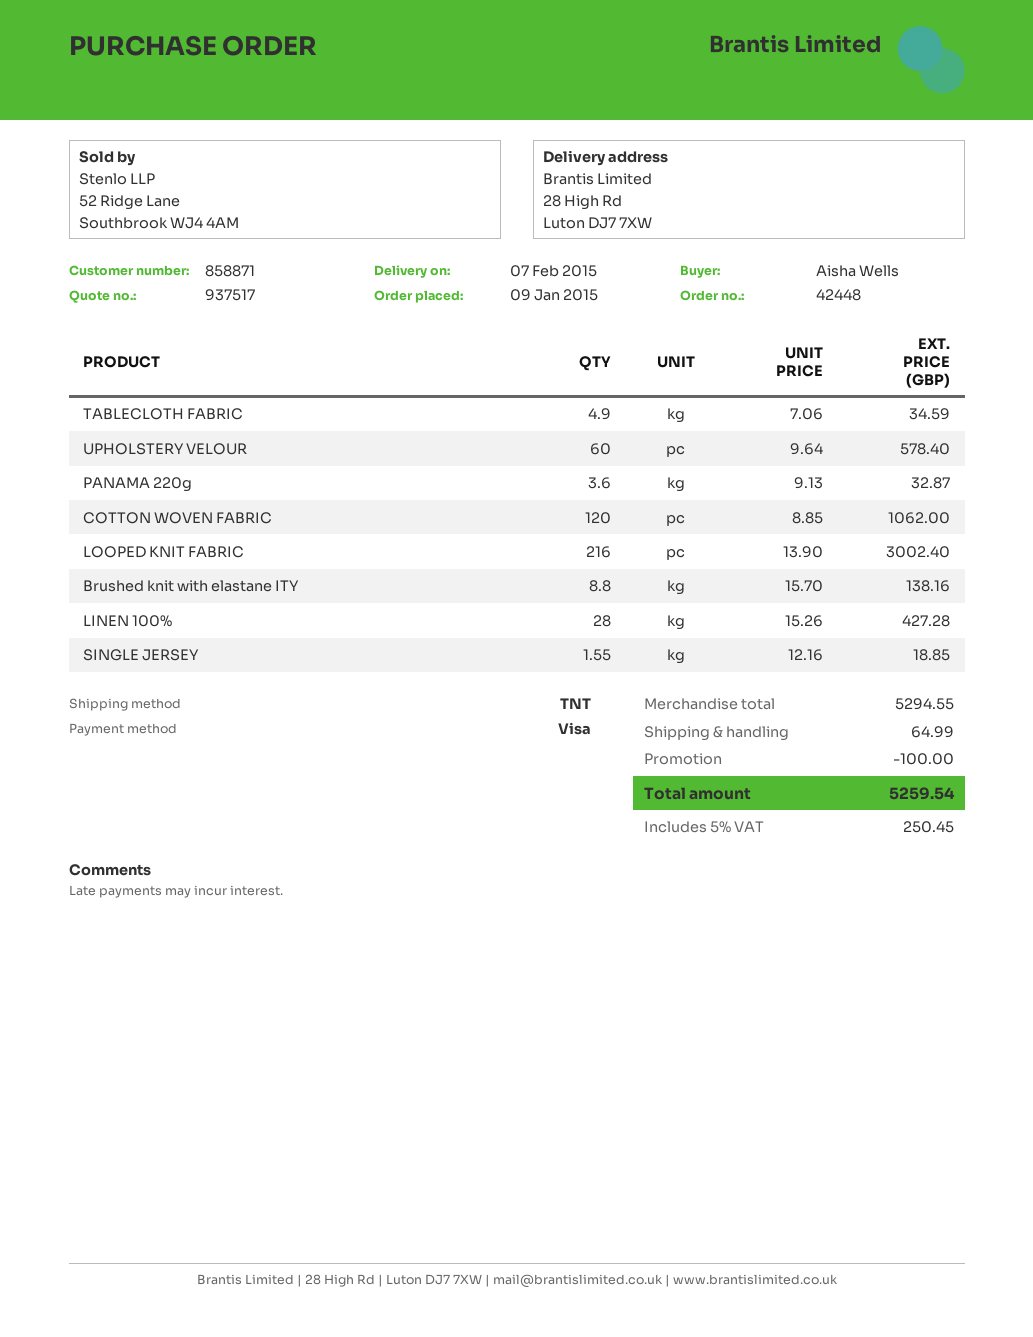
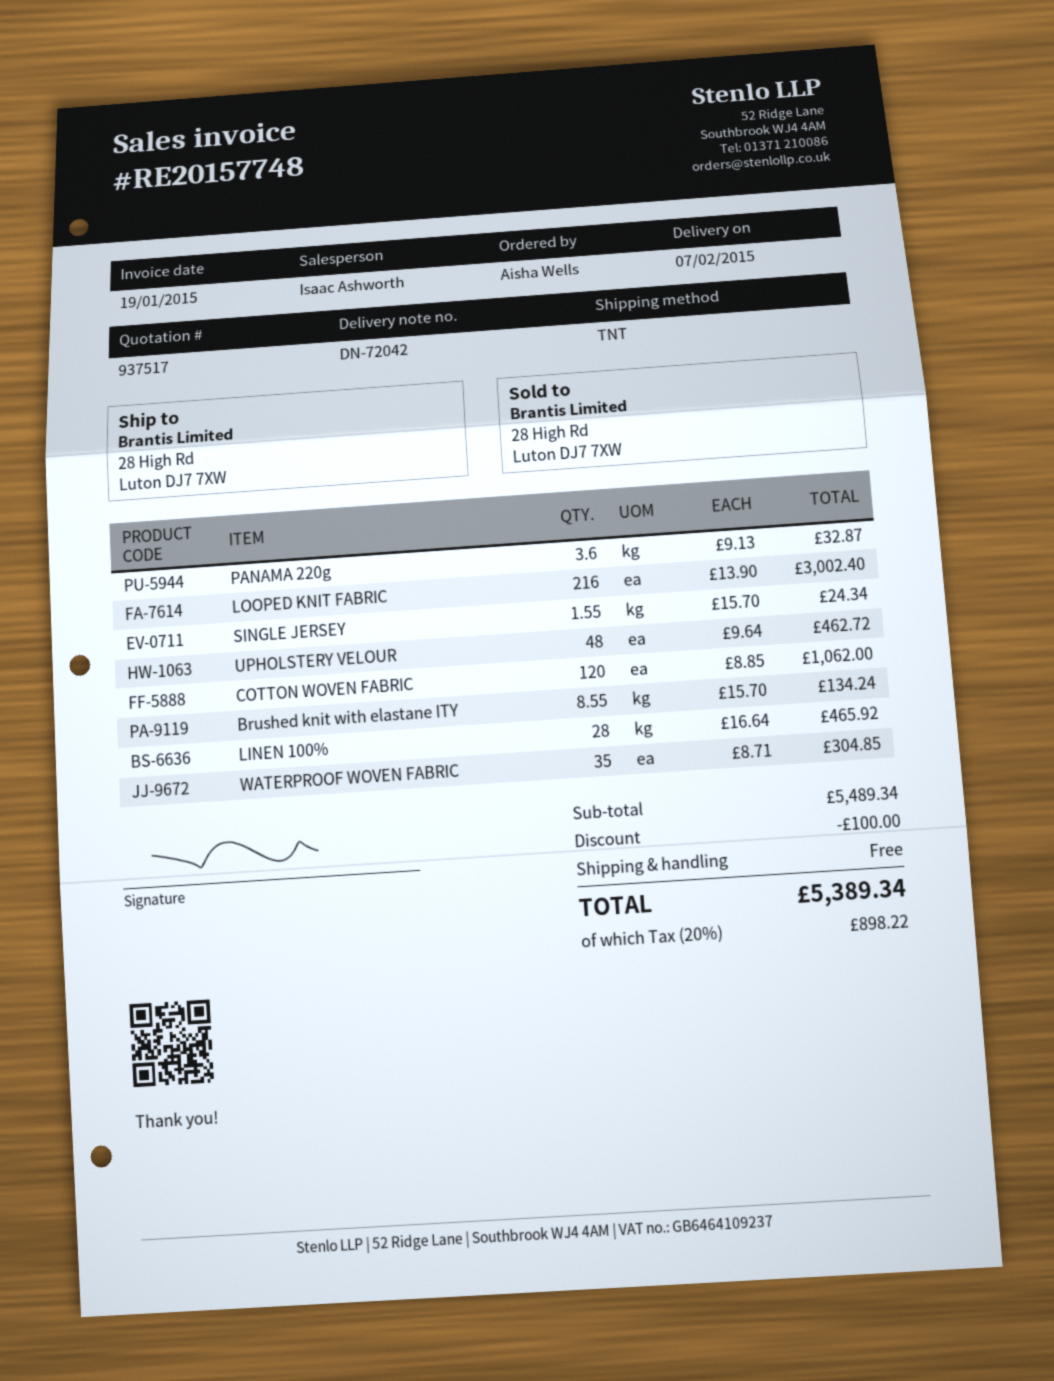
TABLECLOTH FABRIC: 4.9 x 7.06 = 34.59 -> none
UPHOLSTERY VELOUR: 60 x 9.64 = 578.40 -> 48 x 9.64 = 462.72
Brushed knit with elastane ITY: 8.8 x 15.70 = 138.16 -> 8.55 x 15.70 = 134.24
LINEN 100%: 28 x 15.26 = 427.28 -> 28 x 16.64 = 465.92
SINGLE JERSEY: 1.55 x 12.16 = 18.85 -> 1.55 x 15.70 = 24.34
WATERPROOF WOVEN FABRIC: none -> 35 x 8.71 = 304.85
subtotal: 5294.55 -> 5489.34
shipping: 64.99 -> 0.00
tax: 5% = 250.45 -> 20% = 898.22
total: 5259.54 -> 5389.34

